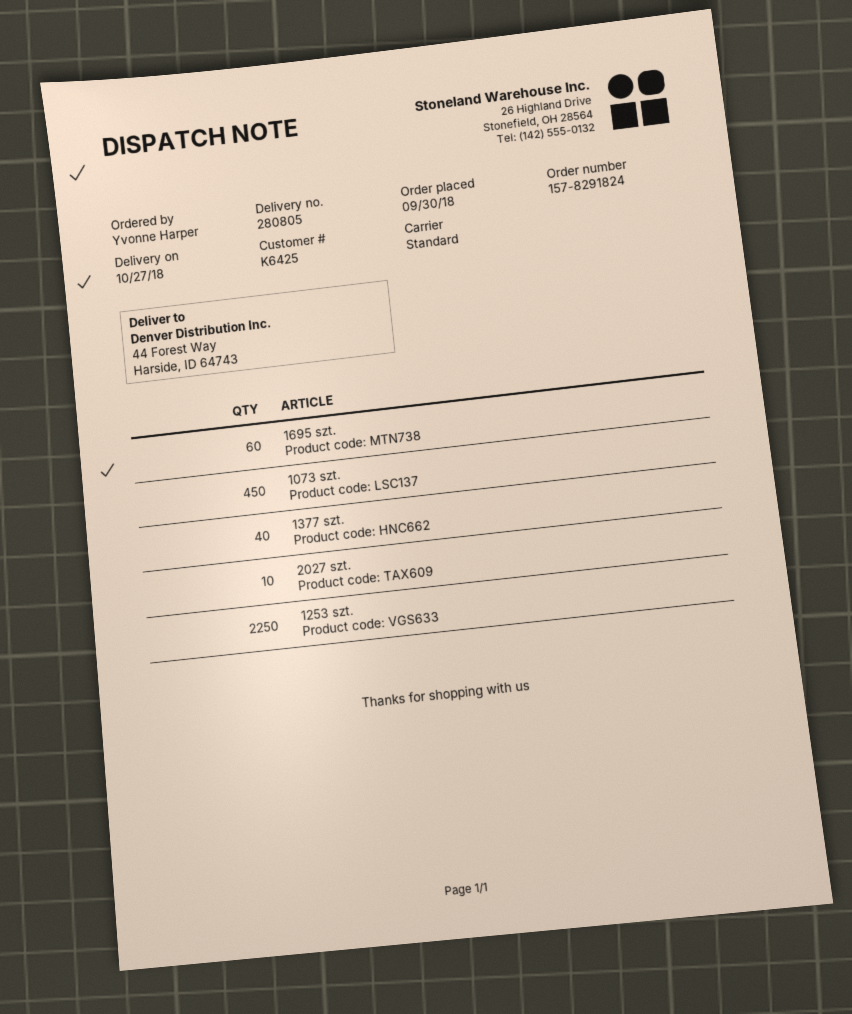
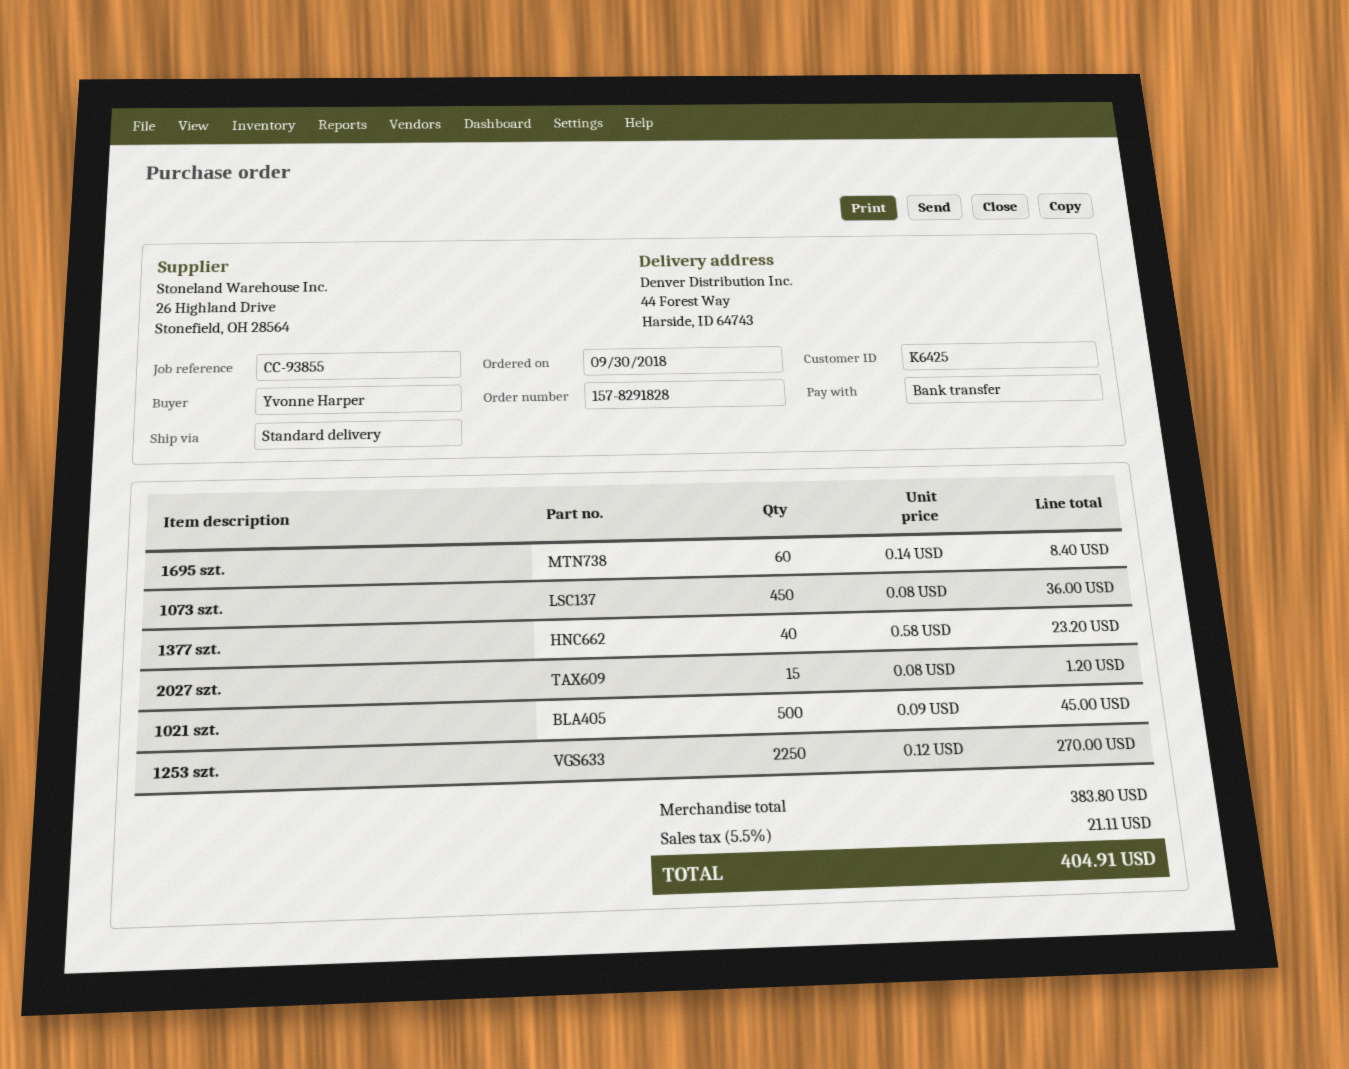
order number: 157-8291824 -> 157-8291828
2027 szt.: 10 -> 15
1021 szt.: none -> 500

